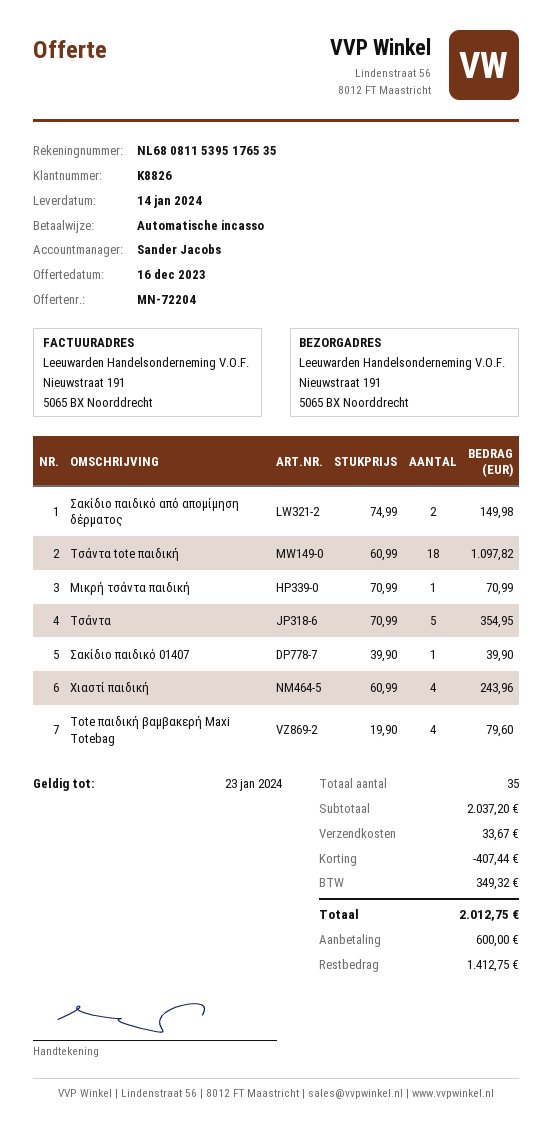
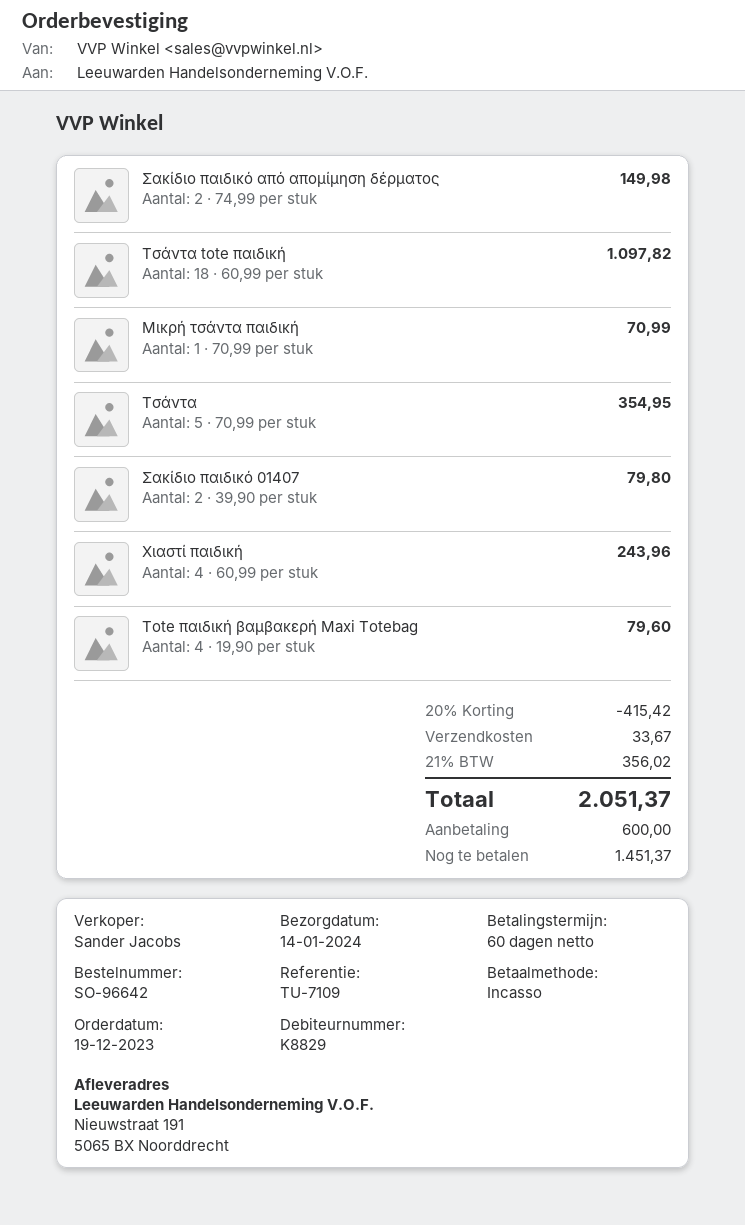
customer number: K8826 -> K8829
Σακίδιο παιδικό 01407: 1 x 39.90 = 39.90 -> 2 x 39.90 = 79.80
discount: 407.44 -> 415.42
tax: 349.32 -> 356.02
total: 2012.75 -> 2051.37
balance: 1412.75 -> 1451.37

